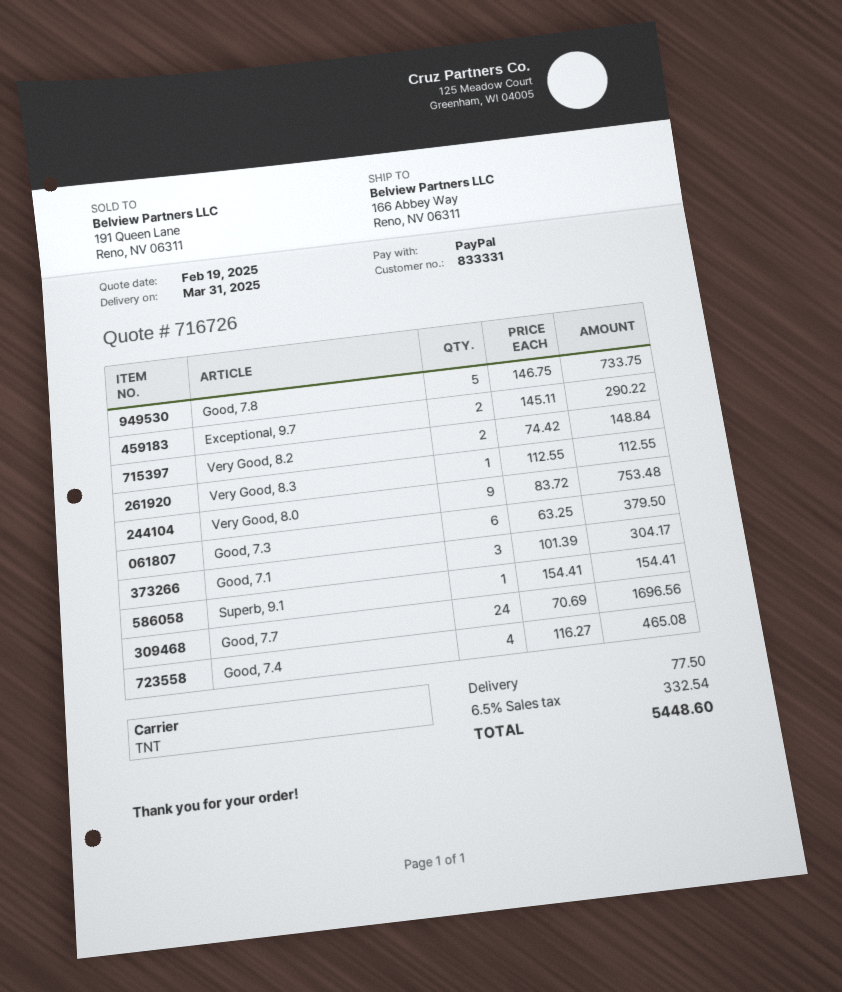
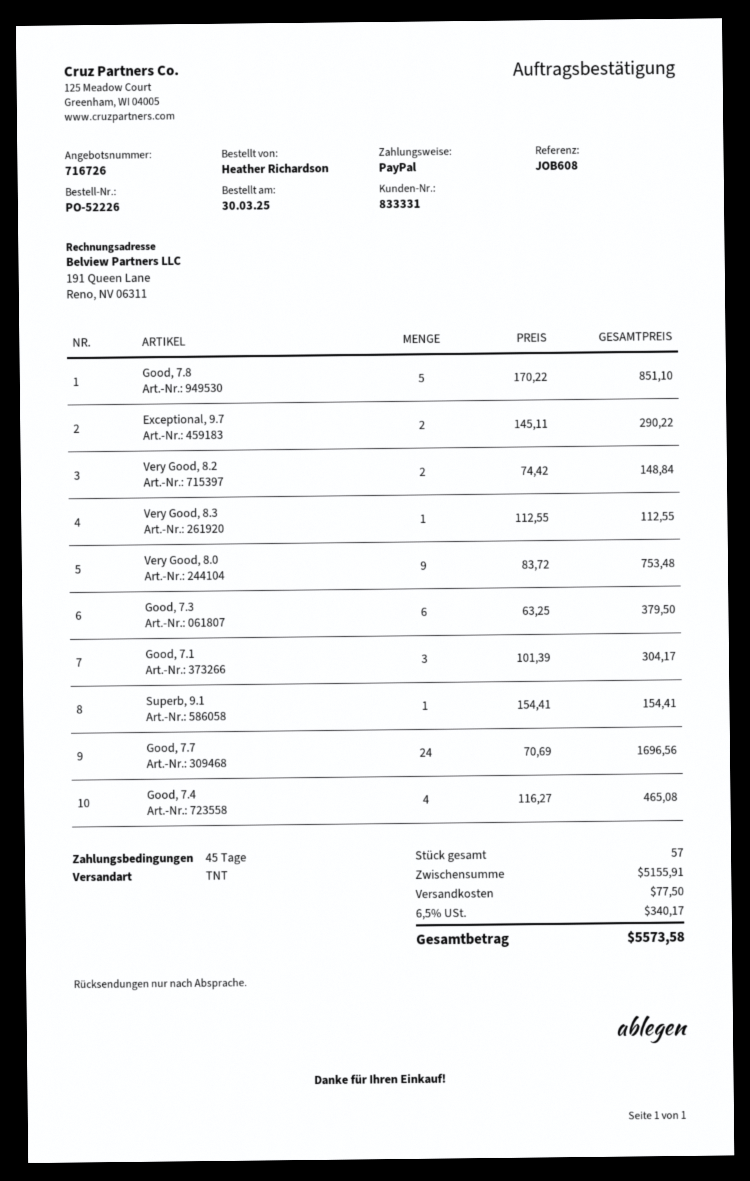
Good, 7.8: 5 x 146.75 = 733.75 -> 5 x 170.22 = 851.10
tax: 6.5% = 332.54 -> 6.5% = 340.17
total: 5448.60 -> 5573.58

